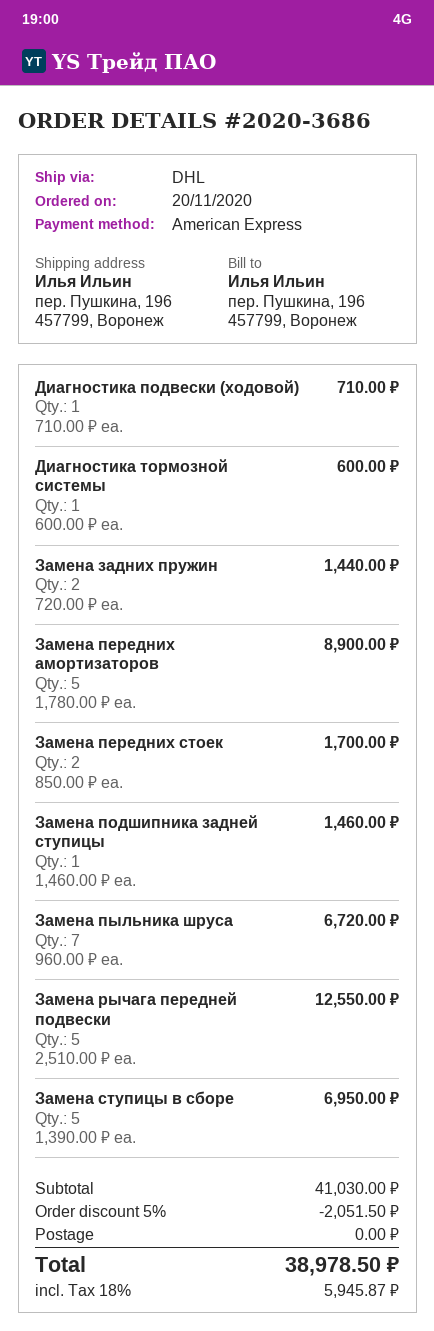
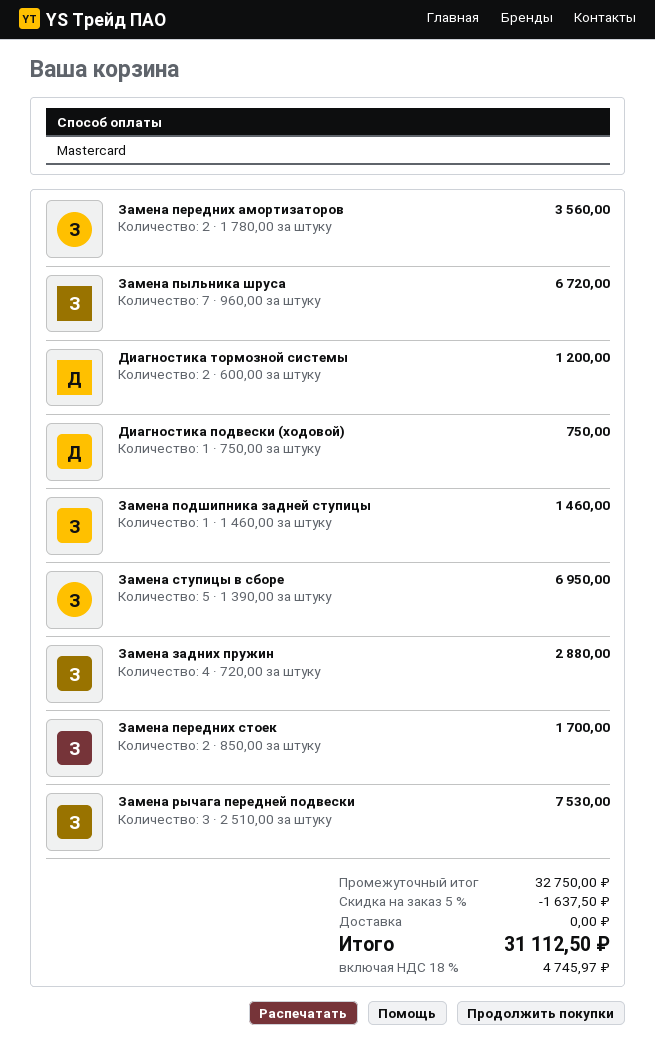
payment method: American Express -> Mastercard
Диагностика подвески (ходовой): 1 x 710.00 = 710.00 -> 1 x 750.00 = 750.00
Диагностика тормозной системы: 1 x 600.00 = 600.00 -> 2 x 600.00 = 1200.00
Замена задних пружин: 2 x 720.00 = 1440.00 -> 4 x 720.00 = 2880.00
Замена передних амортизаторов: 5 x 1780.00 = 8900.00 -> 2 x 1780.00 = 3560.00
Замена рычага передней подвески: 5 x 2510.00 = 12550.00 -> 3 x 2510.00 = 7530.00
subtotal: 41030.00 -> 32750.00
discount: 5% = 2051.50 -> 5% = 1637.50
tax: 18% = 5945.87 -> 18% = 4745.97
total: 38978.50 -> 31112.50

